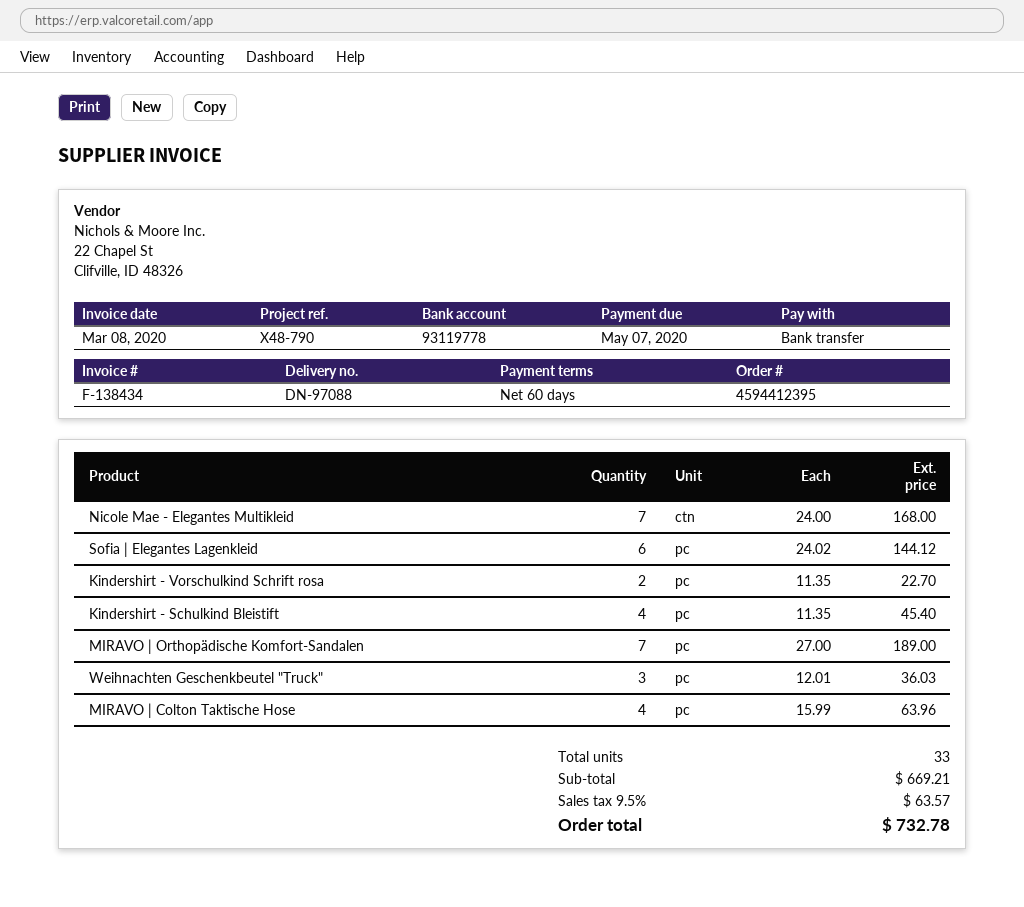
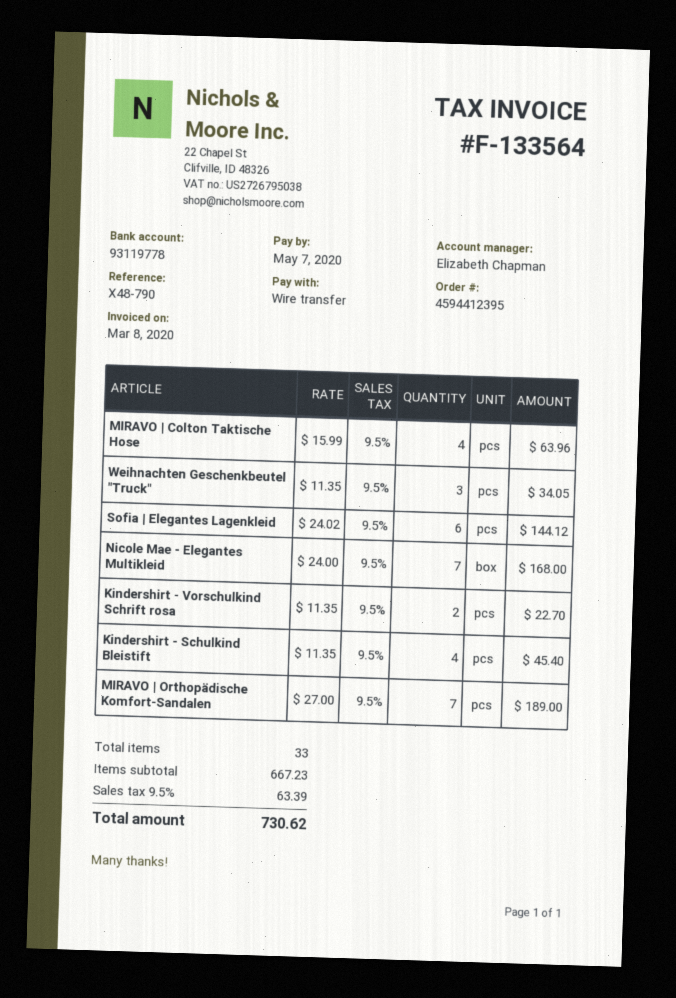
invoice number: F-138434 -> F-133564
Weihnachten Geschenkbeutel "Truck": 3 x 12.01 = 36.03 -> 3 x 11.35 = 34.05
subtotal: 669.21 -> 667.23
tax: 9.5% = 63.57 -> 9.5% = 63.39
total: 732.78 -> 730.62

